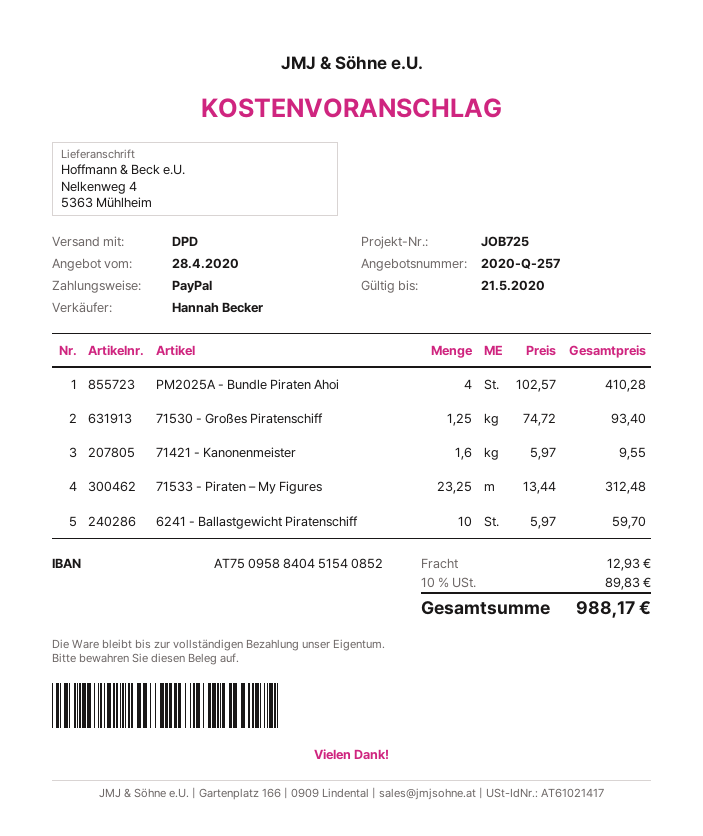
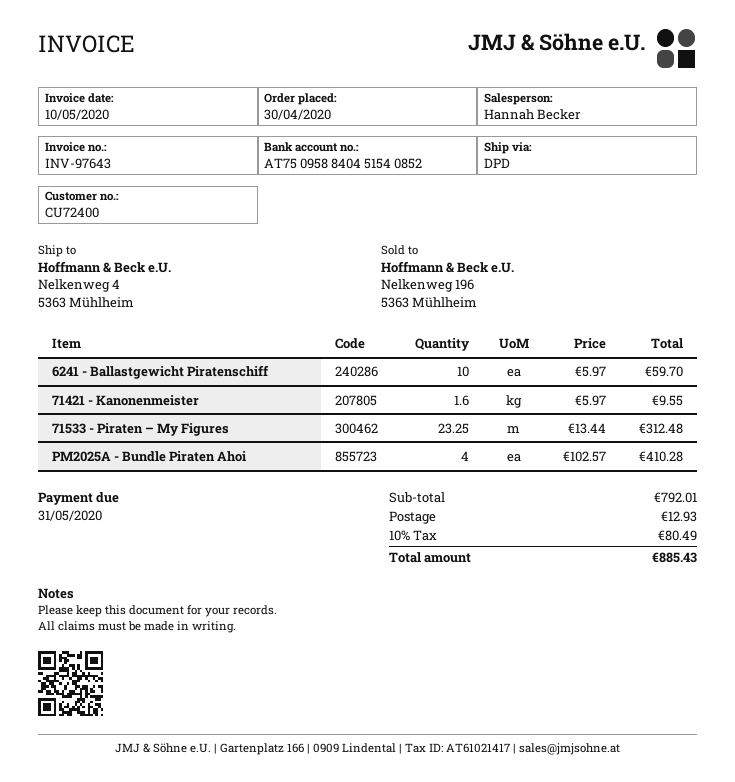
71530 - Großes Piratenschiff: 1.25 x 74.72 = 93.40 -> none
tax: 10% = 89.83 -> 10% = 80.49
total: 988.17 -> 885.43

